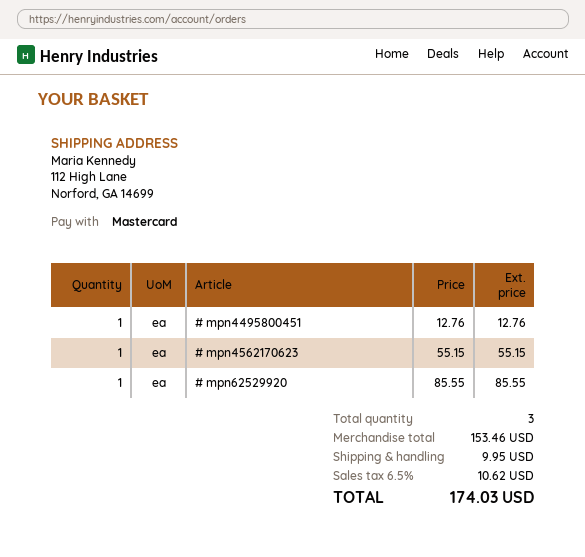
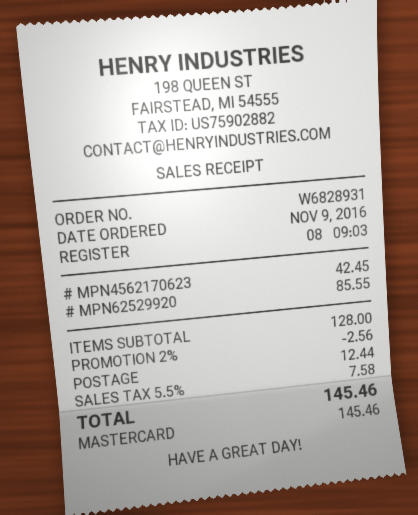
# mpn4495800451: 1 x 12.76 = 12.76 -> none
# mpn4562170623: 1 x 55.15 = 55.15 -> 1 x 42.45 = 42.45
subtotal: 153.46 -> 128.00
discount: none -> 2% = 2.56
shipping: 9.95 -> 12.44
tax: 6.5% = 10.62 -> 5.5% = 7.58
total: 174.03 -> 145.46

